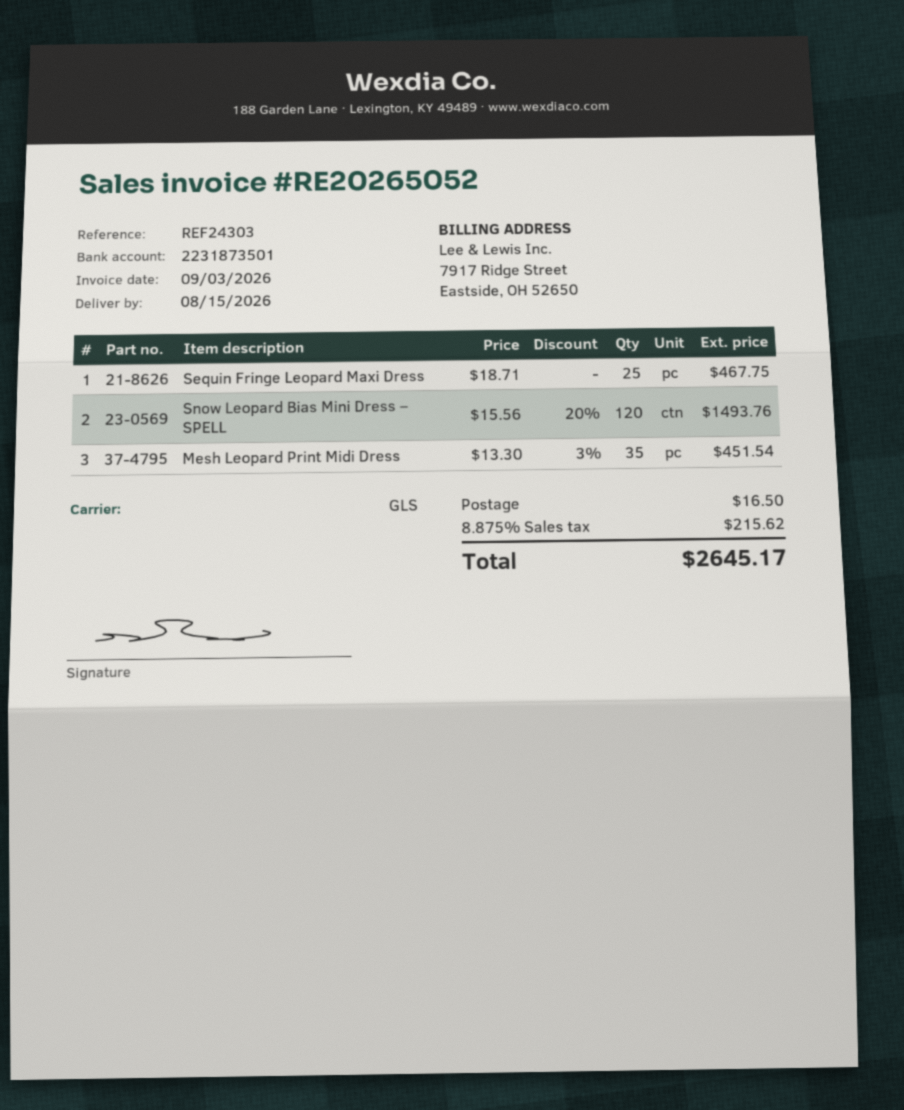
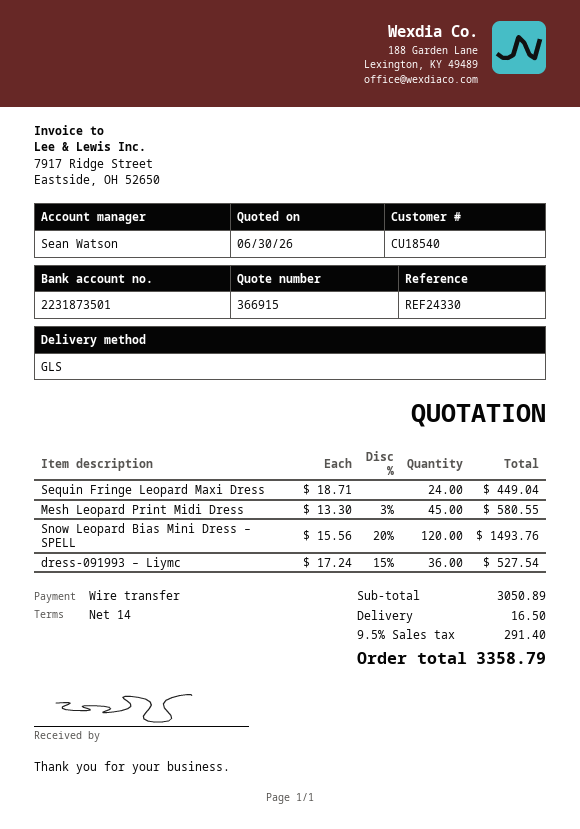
reference: REF24303 -> REF24330
Sequin Fringe Leopard Maxi Dress: 25 x 18.71 = 467.75 -> 24 x 18.71 = 449.04
Mesh Leopard Print Midi Dress: 35 x 13.30 - 3% = 451.54 -> 45 x 13.30 - 3% = 580.55
dress-091993 – Liymc: none -> 36 x 17.24 - 15% = 527.54
tax: 8.875% = 215.62 -> 9.5% = 291.40
total: 2645.17 -> 3358.79

